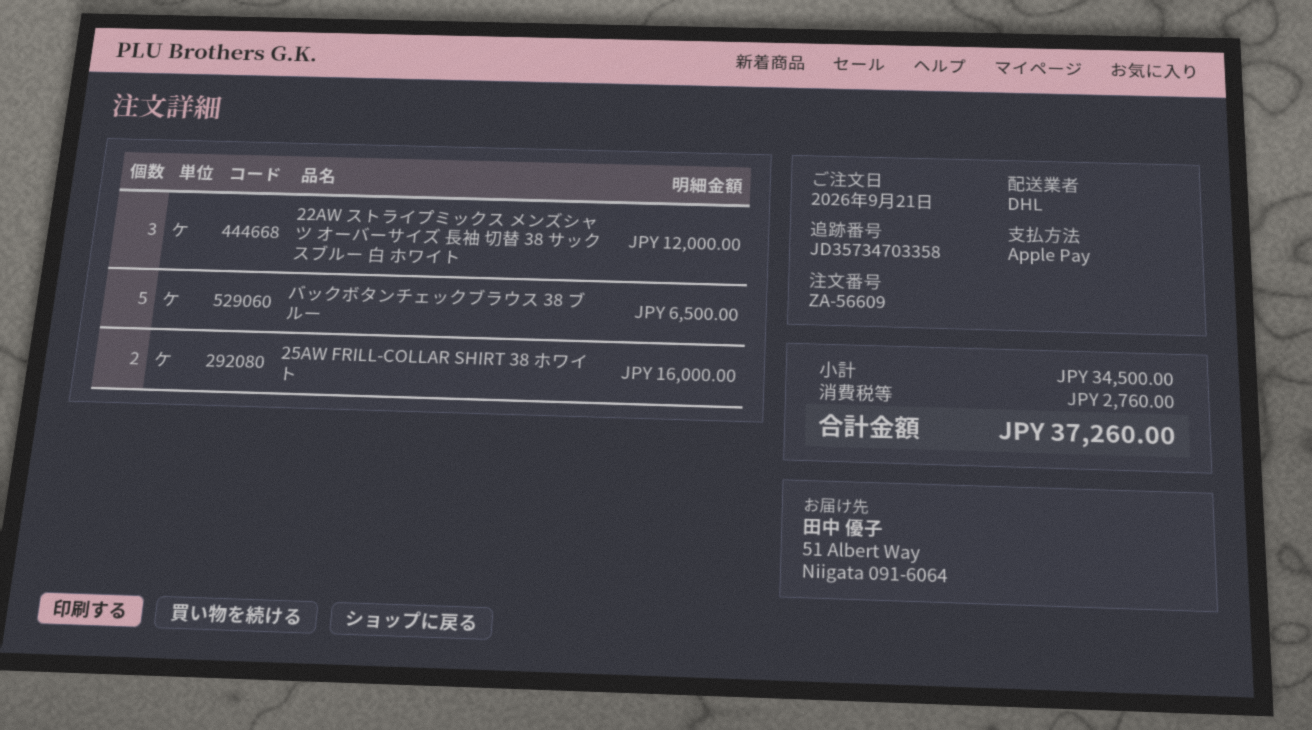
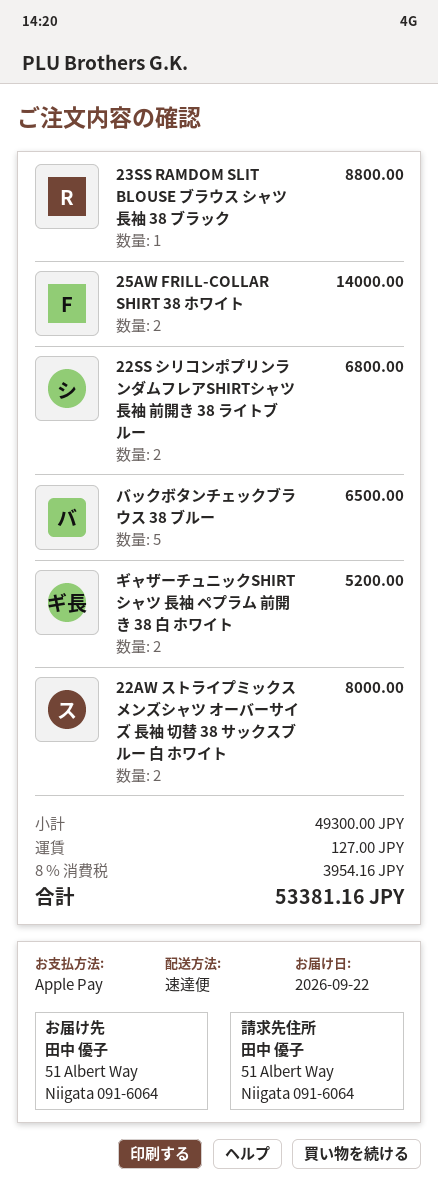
shipping method: DHL -> express
22AW ストライプミックス メンズシャツ オーバーサイズ 長袖 切替 38 サックスブルー 白 ホワイト: 3 for 12000.00 -> 2 for 8000.00
25AW FRILL-COLLAR SHIRT 38 ホワイト: 2 for 16000.00 -> 2 for 14000.00
23SS RAMDOM SLIT BLOUSE ブラウス シャツ 長袖 38 ブラック: none -> 1 for 8800.00
22SS シリコンポプリンランダムフレアSHIRTシャツ 長袖 前開き 38 ライトブルー: none -> 2 for 6800.00
ギャザーチュニックSHIRTシャツ 長袖 ペプラム 前開き 38 白 ホワイト: none -> 2 for 5200.00
subtotal: 34500.00 -> 49300.00
shipping: none -> 127.00
tax: 2760.00 -> 3954.16
total: 37260.00 -> 53381.16

